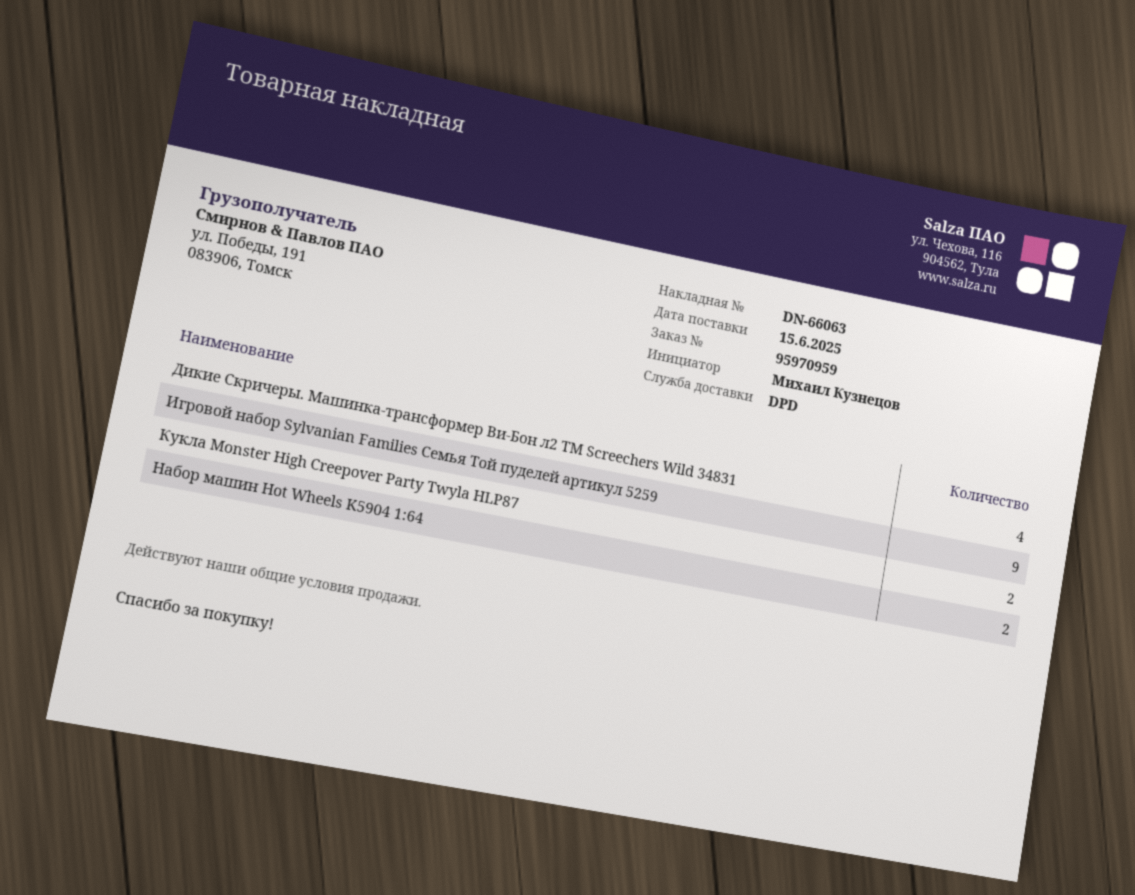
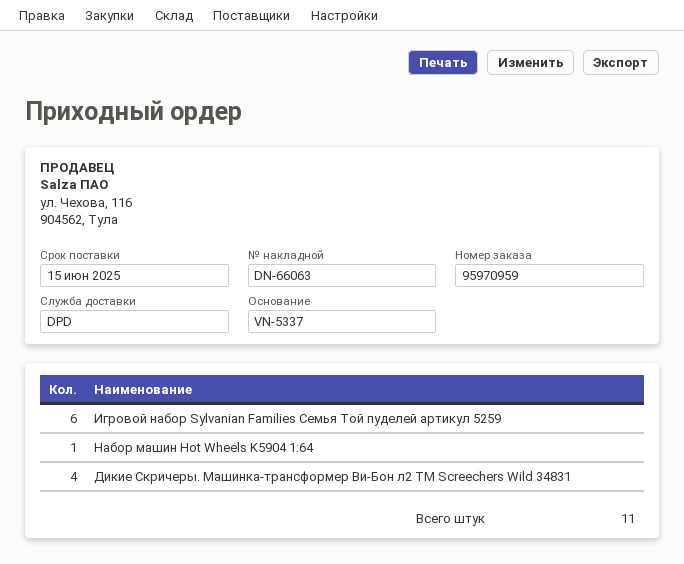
Игровой набор Sylvanian Families Семья Той пуделей артикул 5259: 9 -> 6
Кукла Monster High Creepover Party Twyla HLP87: 2 -> none
Набор машин Hot Wheels K5904 1:64: 2 -> 1

